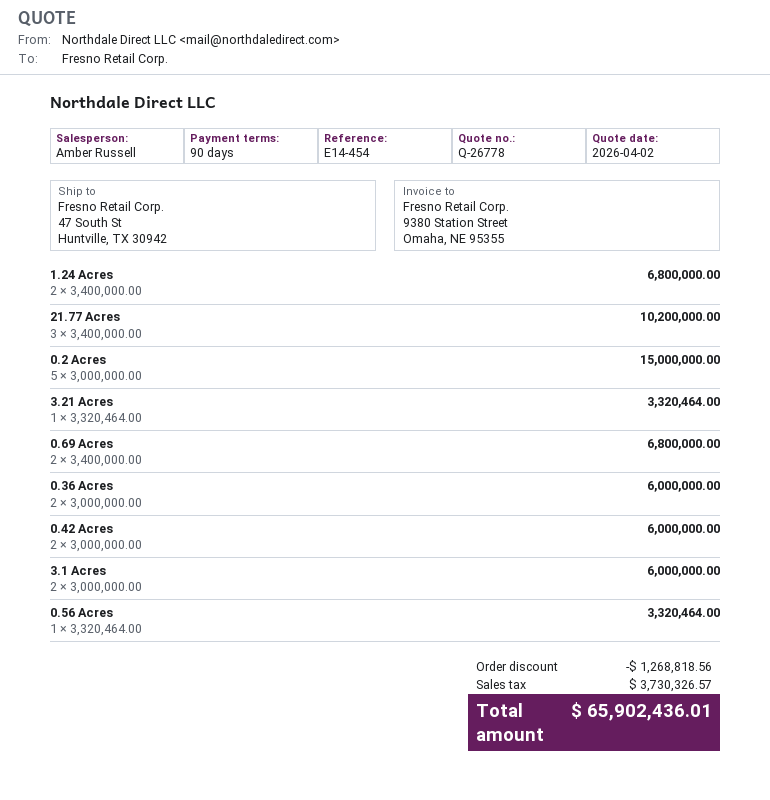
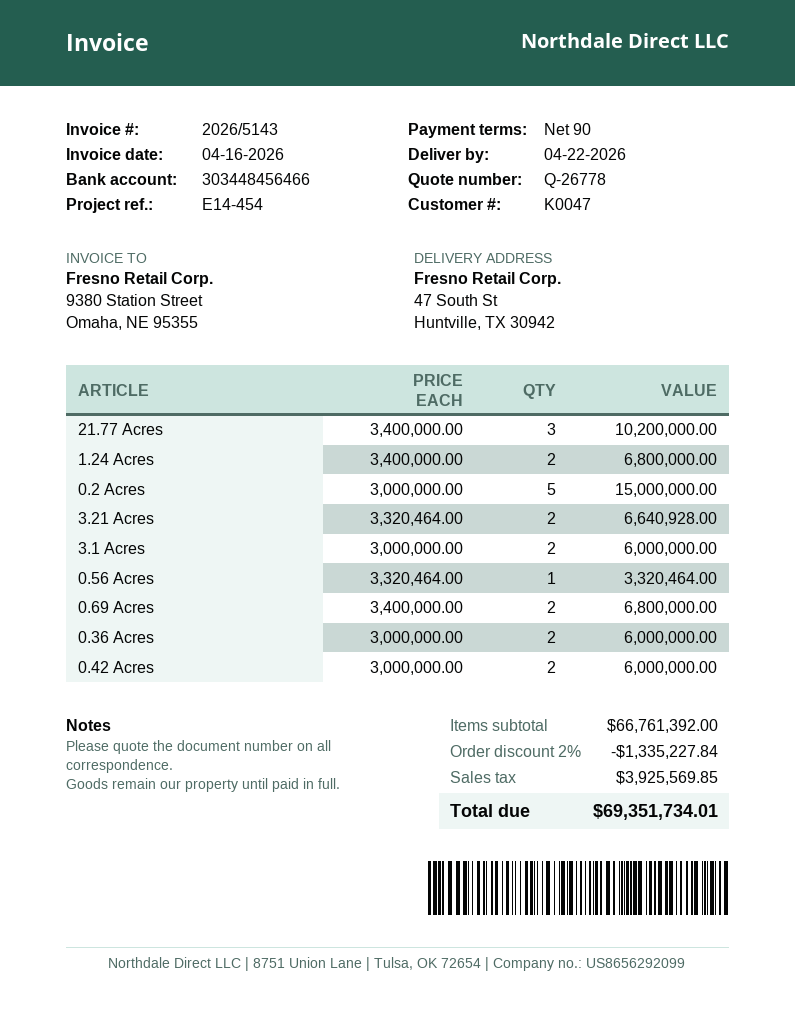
3.21 Acres: 1 x 3320464.00 = 3320464.00 -> 2 x 3320464.00 = 6640928.00
discount: 1268818.56 -> 1335227.84
tax: 3730326.57 -> 3925569.85
total: 65902436.01 -> 69351734.01

